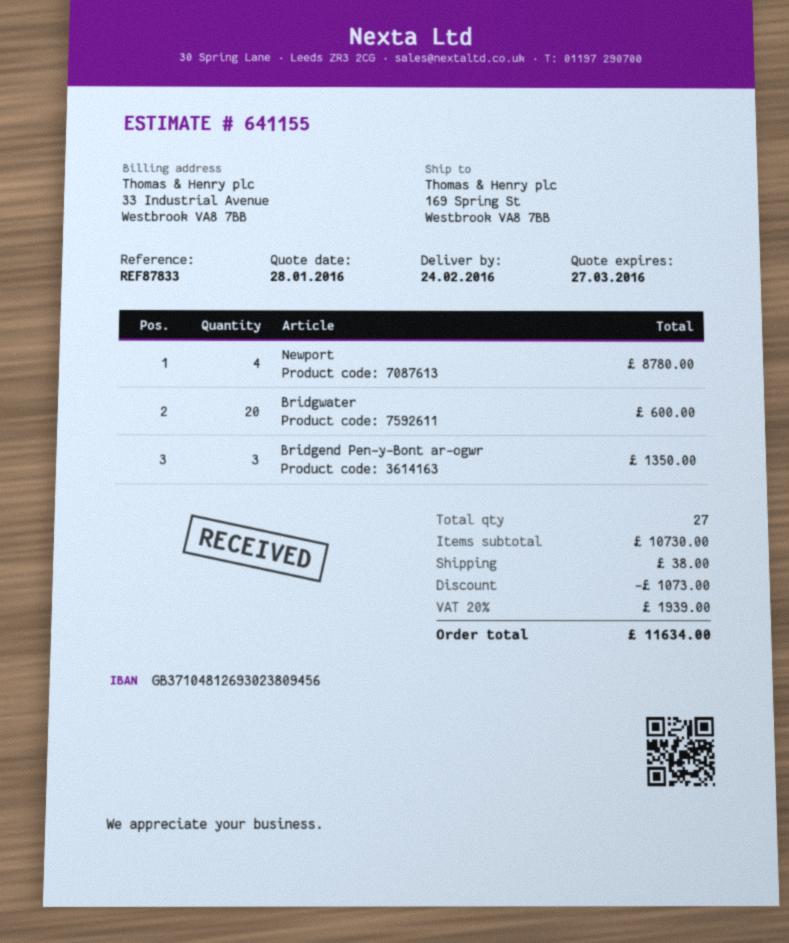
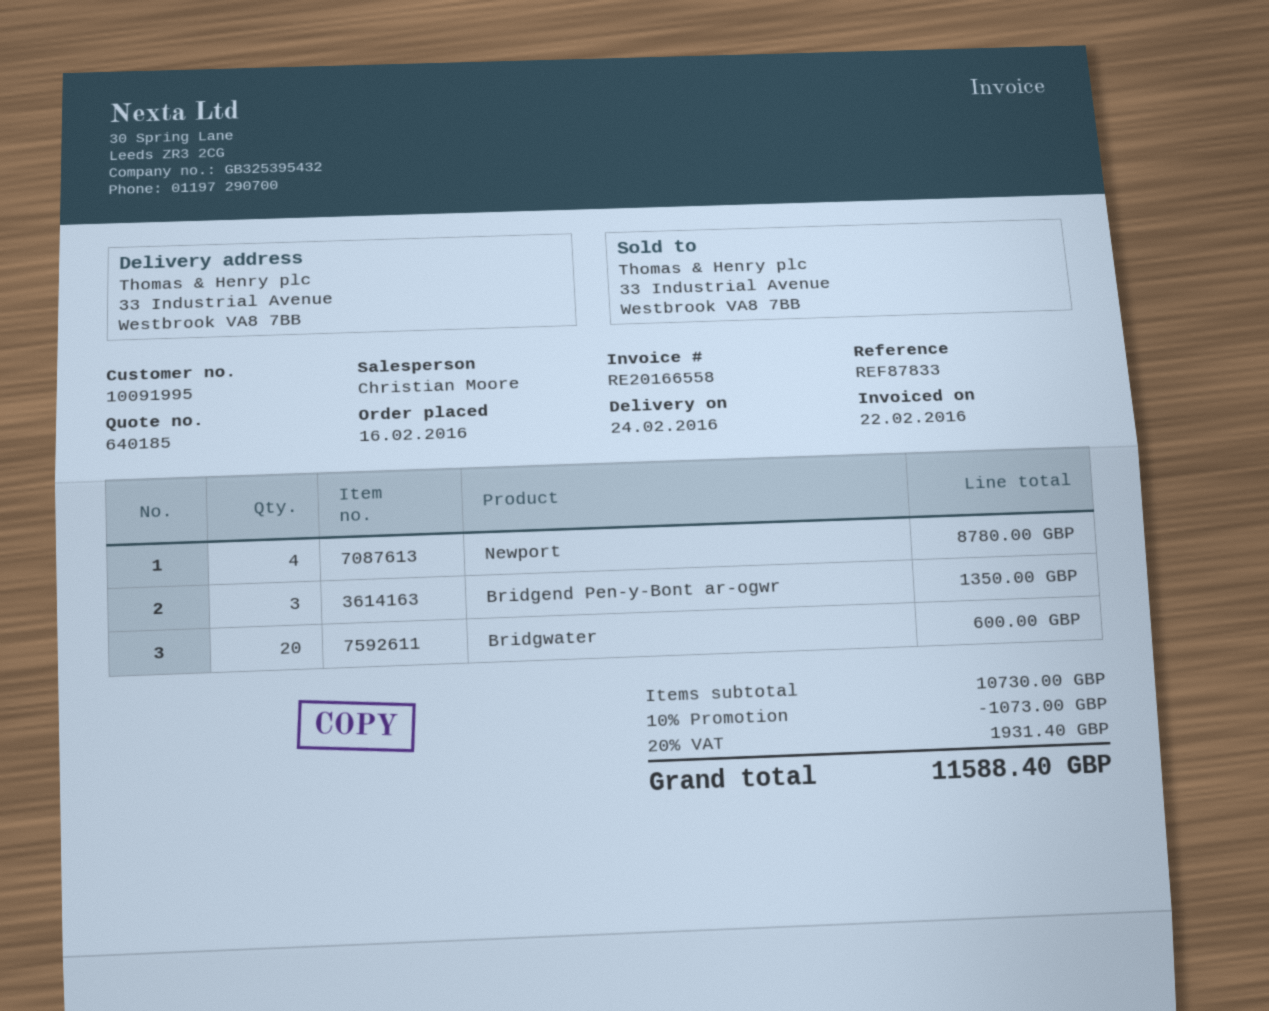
quote number: 641155 -> 640185
ship to: 169 Spring St, Westbrook VA8 7BB -> 33 Industrial Avenue, Westbrook VA8 7BB
shipping: 38.00 -> none
tax: 20% = 1939.00 -> 20% = 1931.40
total: 11634.00 -> 11588.40

